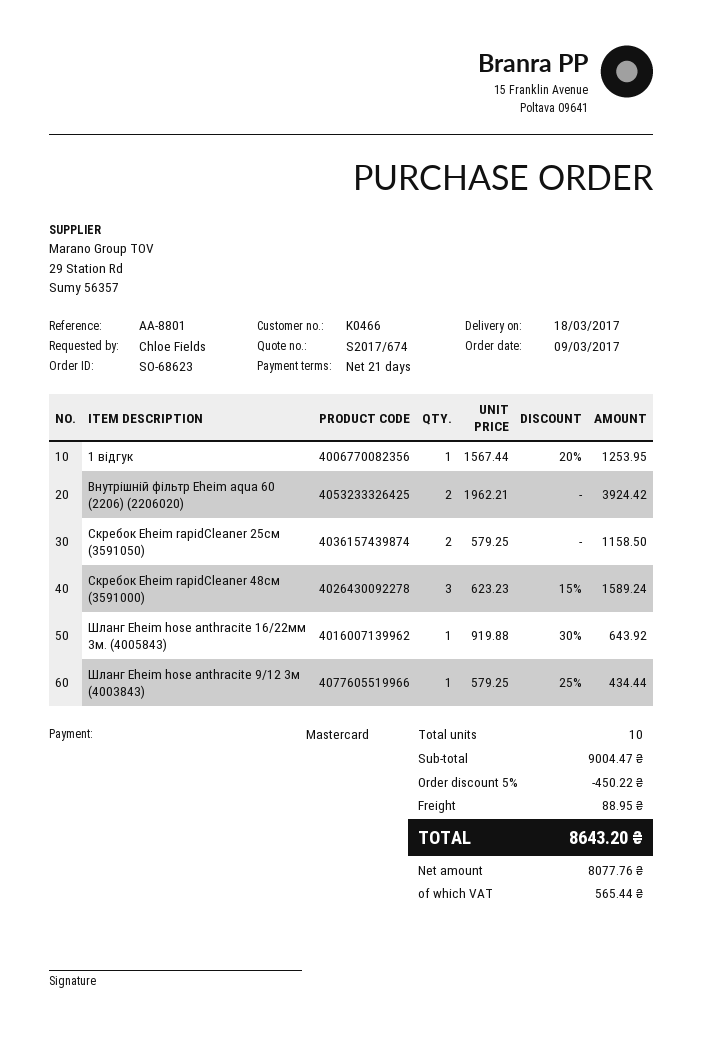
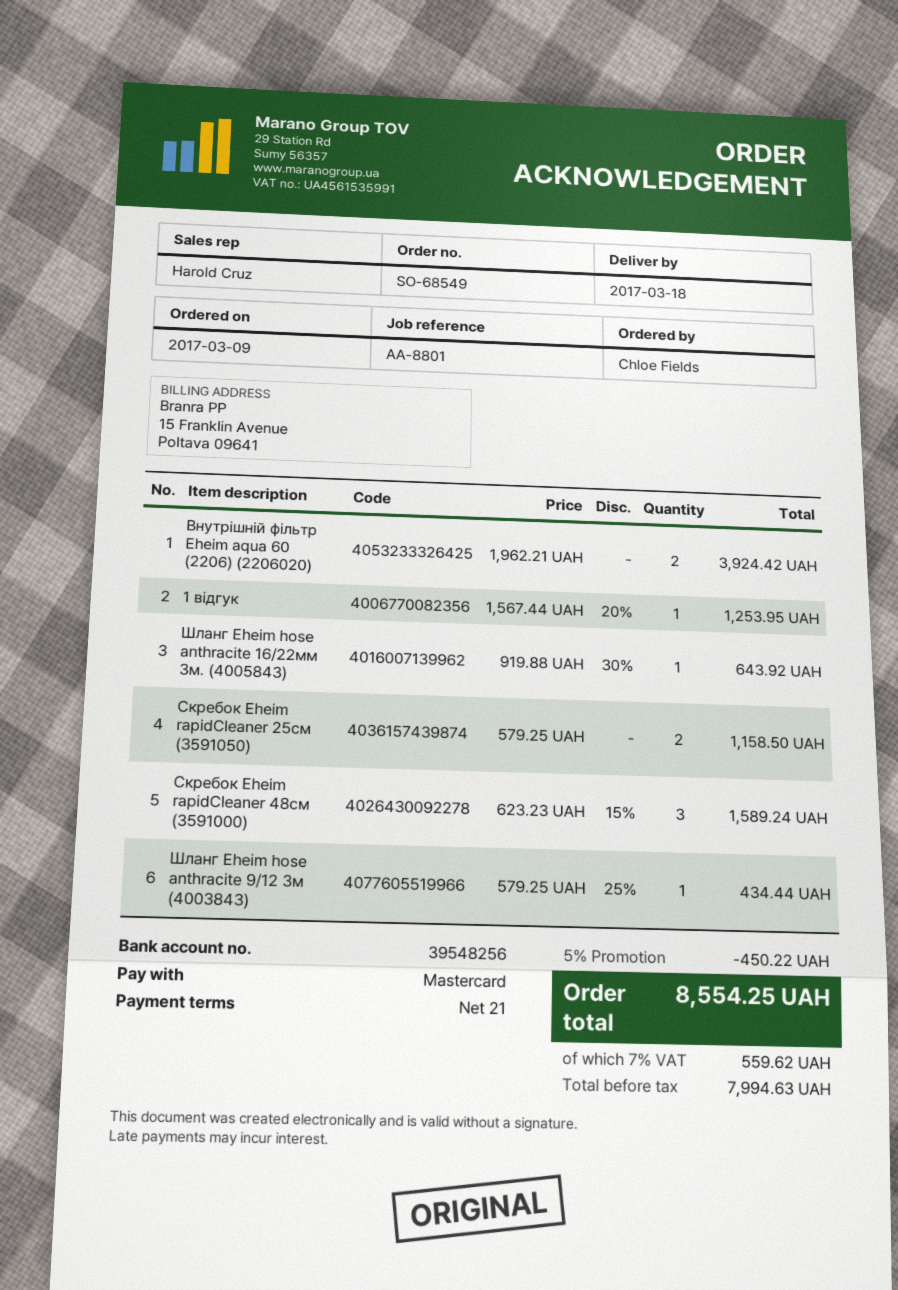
order number: SO-68623 -> SO-68549
shipping: 88.95 -> none
net: 8077.76 -> 7994.63
tax: 565.44 -> 559.62
total: 8643.20 -> 8554.25

